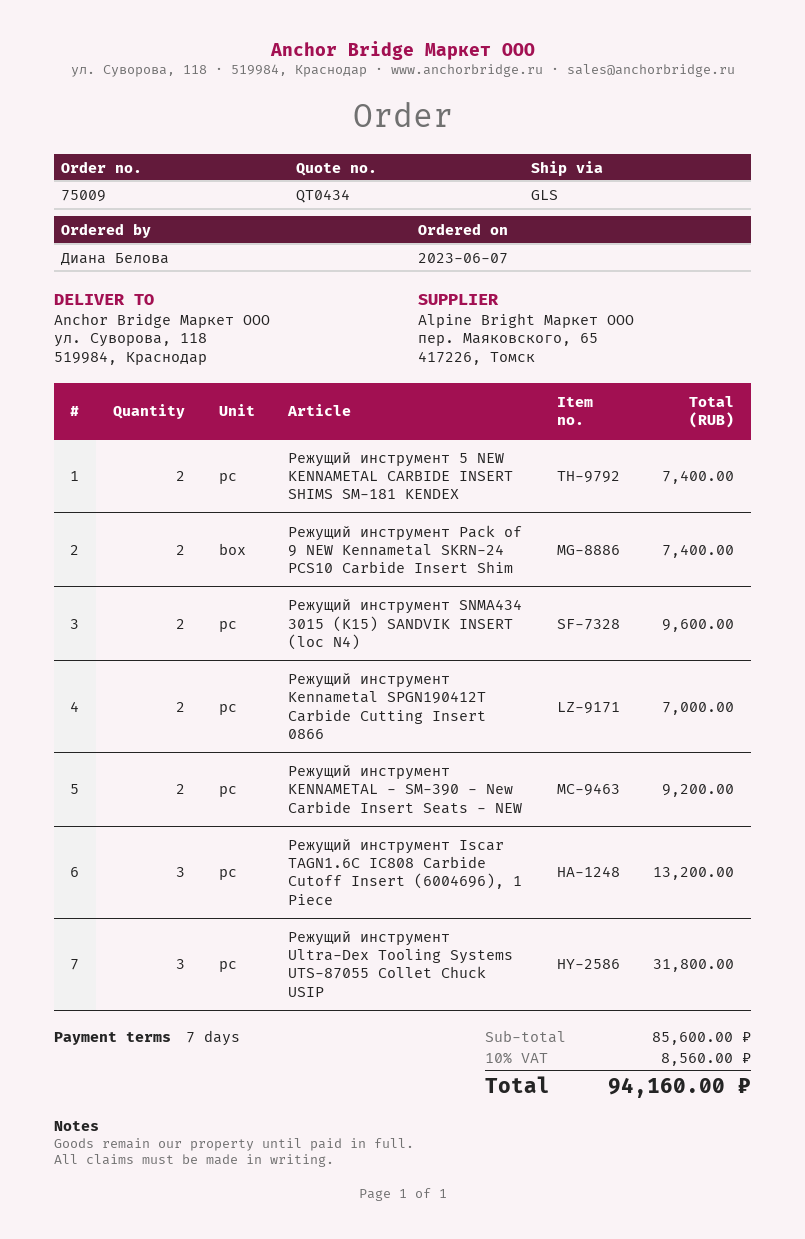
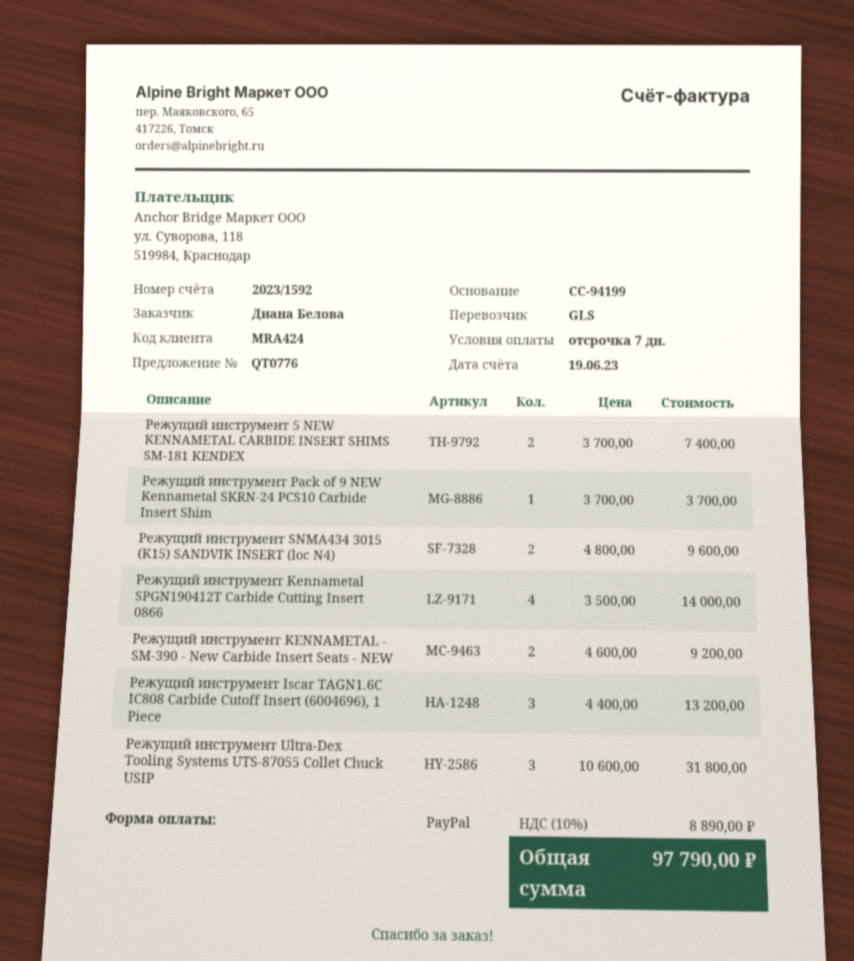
quote number: QT0434 -> QT0776
Режущий инструмент Pack of 9 NEW Kennametal SKRN-24 PCS10 Carbide Insert Shim: 2 for 7400.00 -> 1 for 3700.00
Режущий инструмент Kennametal SPGN190412T Carbide Cutting Insert 0866: 2 for 7000.00 -> 4 for 14000.00
tax: 10% = 8560.00 -> 10% = 8890.00
total: 94160.00 -> 97790.00

